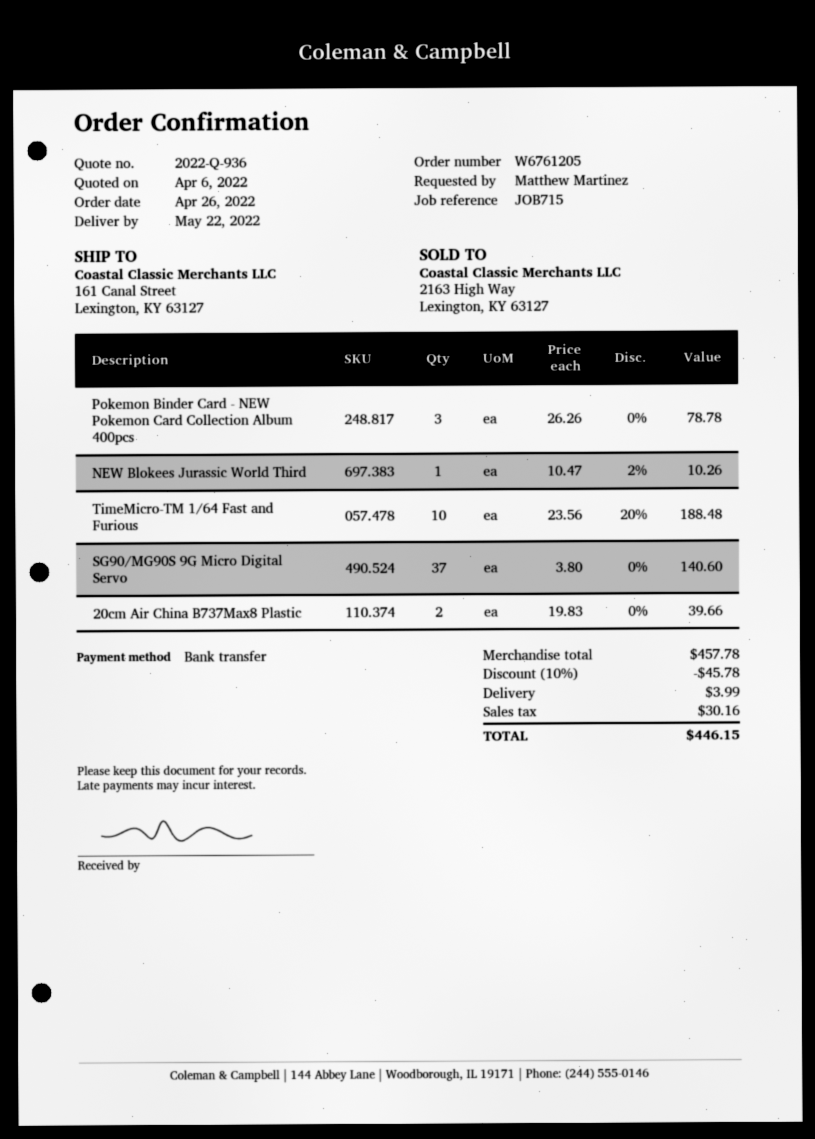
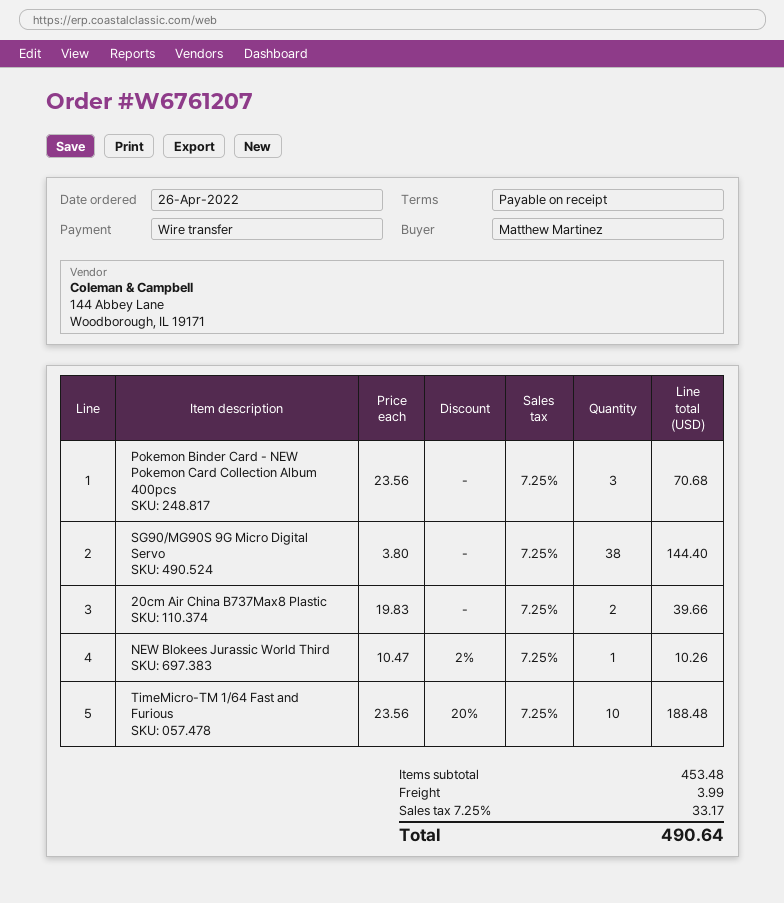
order number: W6761205 -> W6761207
Pokemon Binder Card - NEW Pokemon Card Collection Album 400pcs: 3 x 26.26 = 78.78 -> 3 x 23.56 = 70.68
SG90/MG90S 9G Micro Digital Servo: 37 x 3.80 = 140.60 -> 38 x 3.80 = 144.40
subtotal: 457.78 -> 453.48
discount: 10% = 45.78 -> none
tax: 30.16 -> 33.17
total: 446.15 -> 490.64

